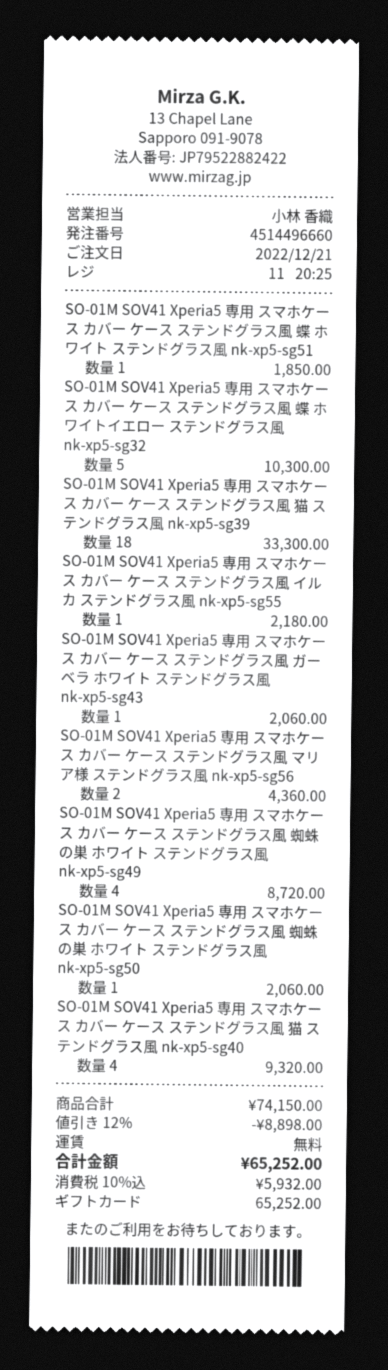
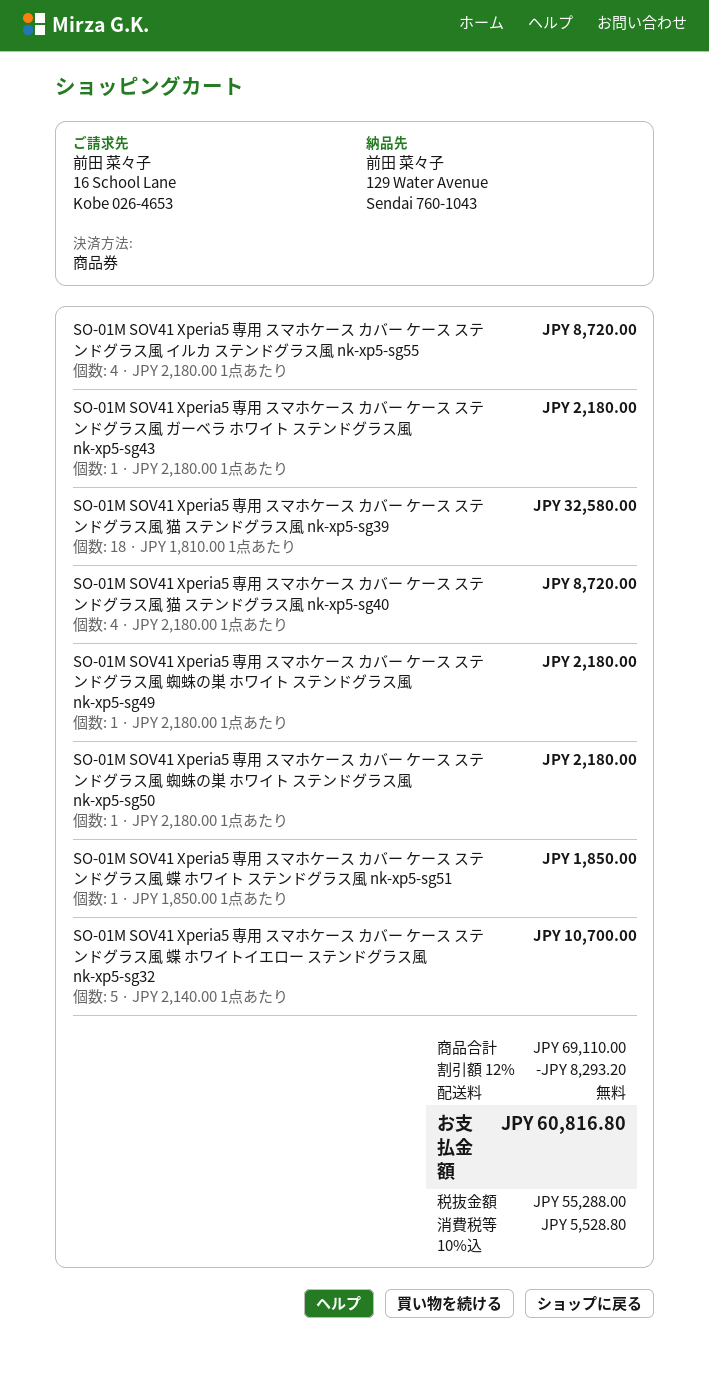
SO-01M SOV41 Xperia5 専用 スマホケース カバー ケース ステンドグラス風 蝶 ホワイトイエロー ステンドグラス風 nk-xp5-sg32: 5 for 10300.00 -> 5 for 10700.00
SO-01M SOV41 Xperia5 専用 スマホケース カバー ケース ステンドグラス風 猫 ステンドグラス風 nk-xp5-sg39: 18 for 33300.00 -> 18 for 32580.00
SO-01M SOV41 Xperia5 専用 スマホケース カバー ケース ステンドグラス風 イルカ ステンドグラス風 nk-xp5-sg55: 1 for 2180.00 -> 4 for 8720.00
SO-01M SOV41 Xperia5 専用 スマホケース カバー ケース ステンドグラス風 ガーベラ ホワイト ステンドグラス風 nk-xp5-sg43: 1 for 2060.00 -> 1 for 2180.00
SO-01M SOV41 Xperia5 専用 スマホケース カバー ケース ステンドグラス風 マリア様 ステンドグラス風 nk-xp5-sg56: 2 for 4360.00 -> none
SO-01M SOV41 Xperia5 専用 スマホケース カバー ケース ステンドグラス風 蜘蛛の巣 ホワイト ステンドグラス風 nk-xp5-sg49: 4 for 8720.00 -> 1 for 2180.00
SO-01M SOV41 Xperia5 専用 スマホケース カバー ケース ステンドグラス風 蜘蛛の巣 ホワイト ステンドグラス風 nk-xp5-sg50: 1 for 2060.00 -> 1 for 2180.00
SO-01M SOV41 Xperia5 専用 スマホケース カバー ケース ステンドグラス風 猫 ステンドグラス風 nk-xp5-sg40: 4 for 9320.00 -> 4 for 8720.00
subtotal: 74150.00 -> 69110.00
discount: 12% = 8898.00 -> 12% = 8293.20
tax: 10% = 5932.00 -> 10% = 5528.80
total: 65252.00 -> 60816.80

